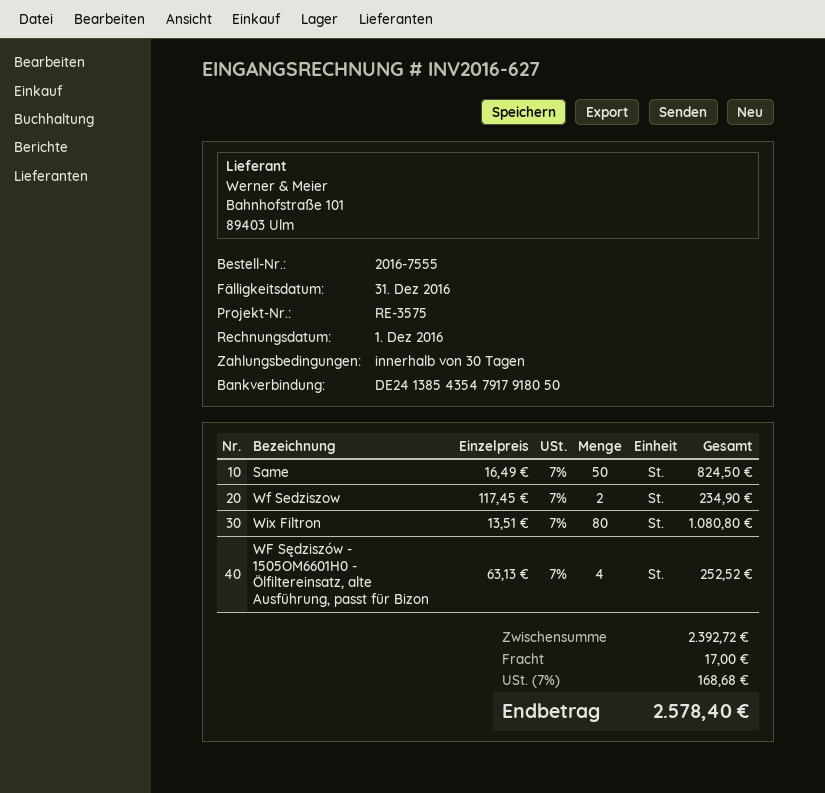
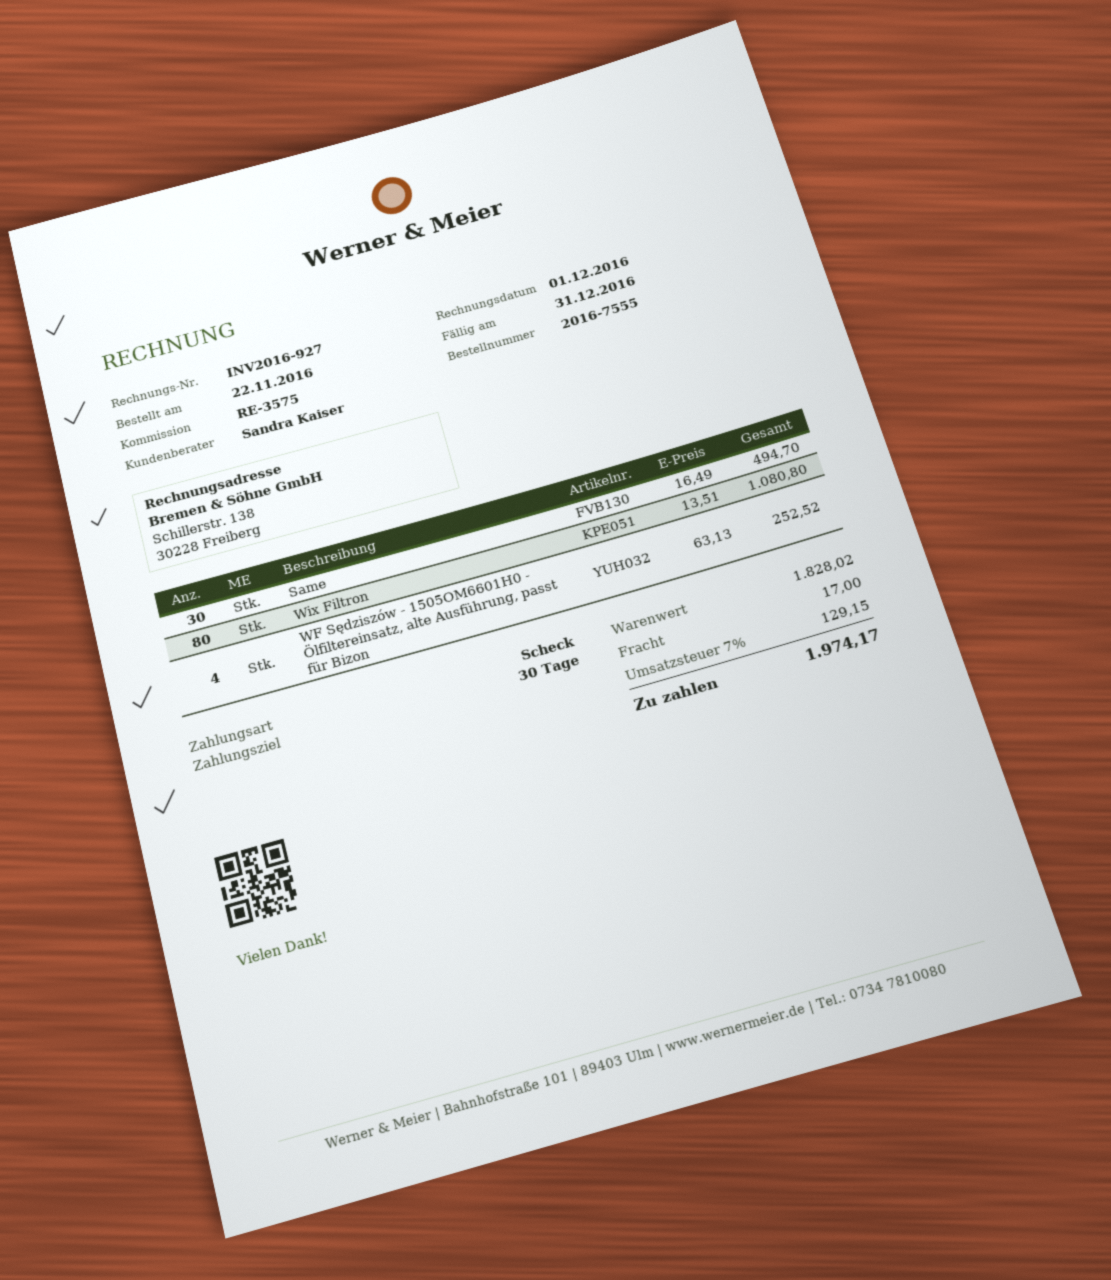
invoice number: INV2016-627 -> INV2016-927
Same: 50 x 16.49 = 824.50 -> 30 x 16.49 = 494.70
Wf Sedziszow: 2 x 117.45 = 234.90 -> none
subtotal: 2392.72 -> 1828.02
tax: 7% = 168.68 -> 7% = 129.15
total: 2578.40 -> 1974.17

